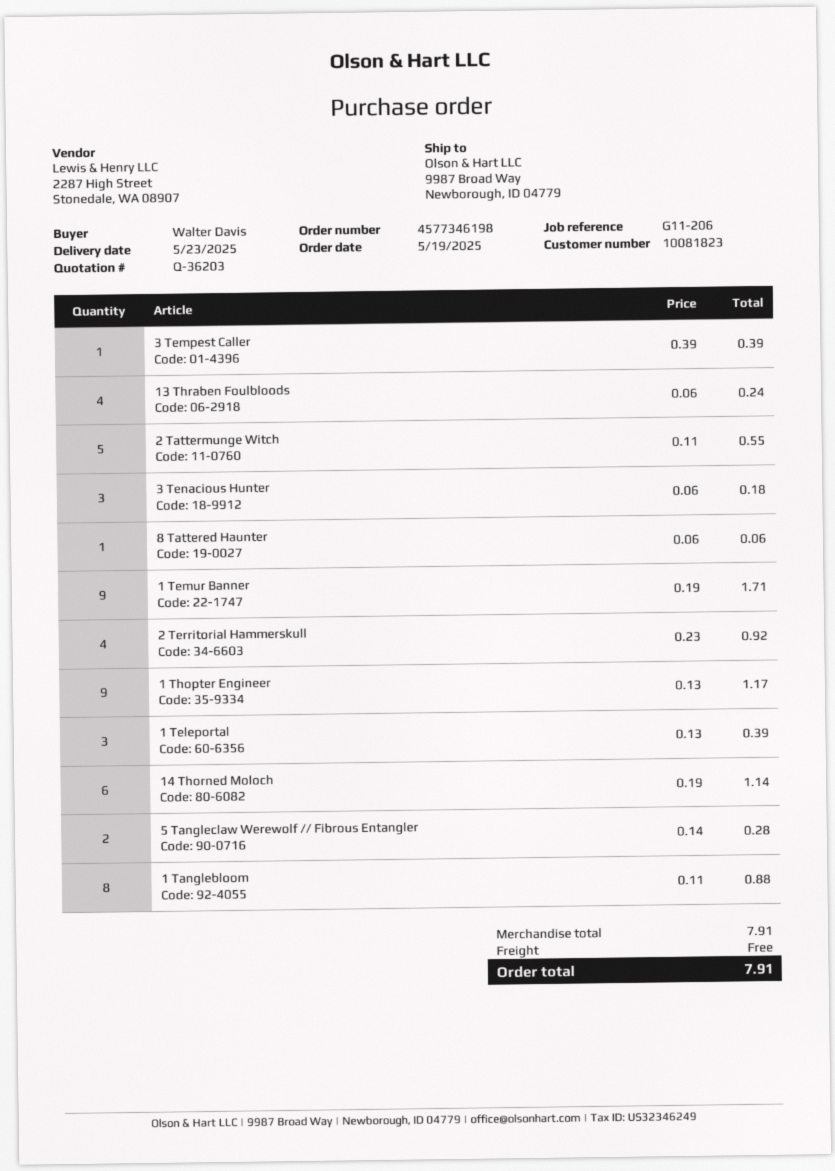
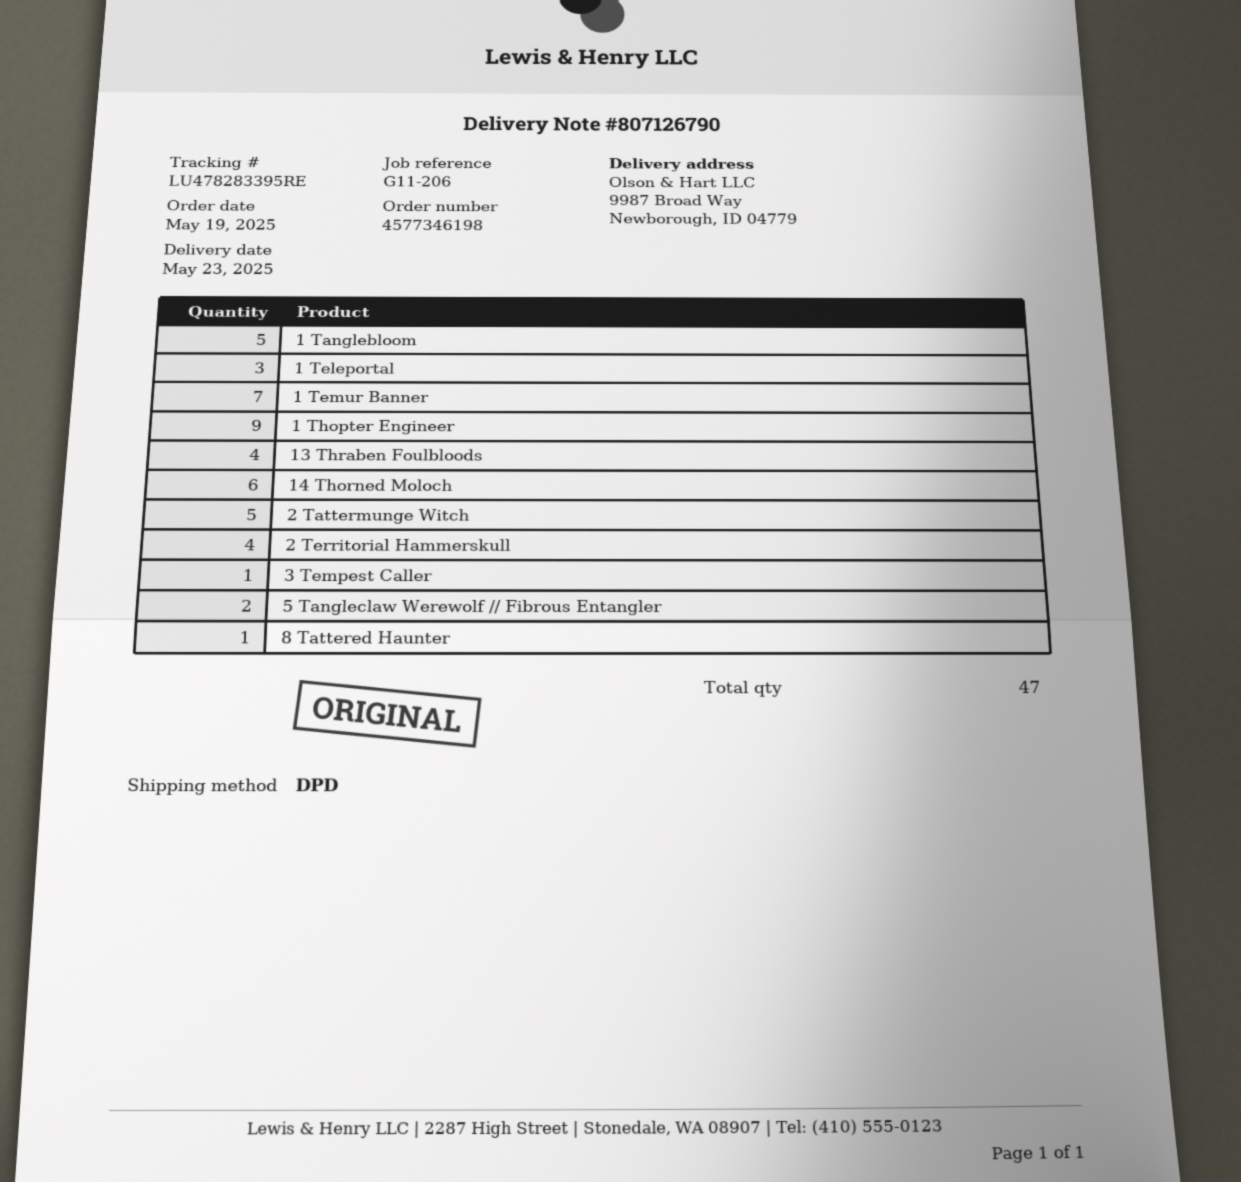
3 Tenacious Hunter: 3 -> none
1 Temur Banner: 9 -> 7
1 Tanglebloom: 8 -> 5

